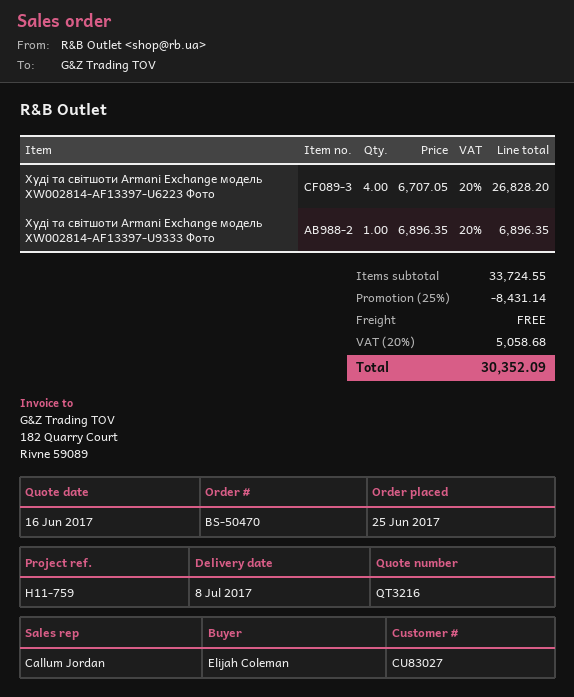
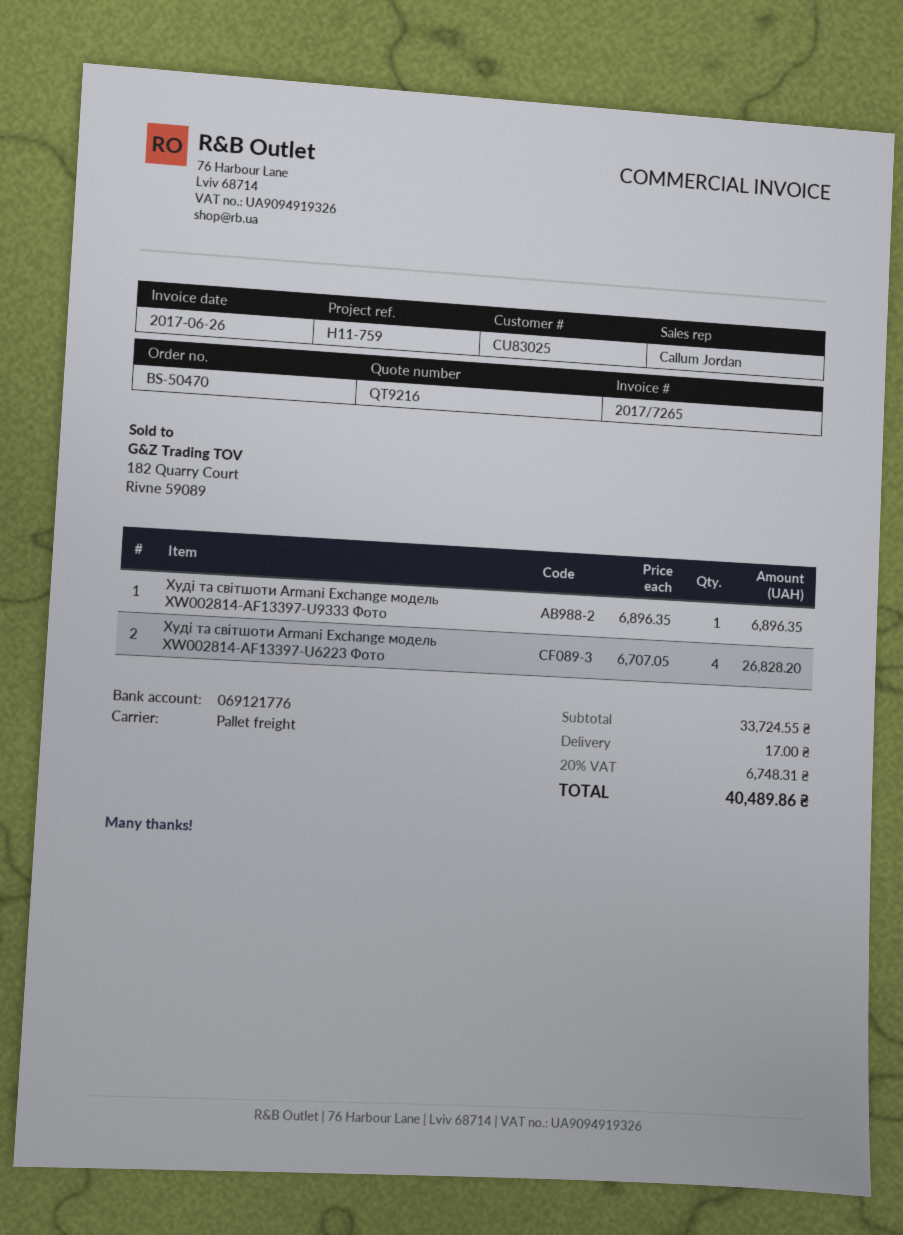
quote number: QT3216 -> QT9216
customer number: CU83027 -> CU83025
discount: 25% = 8431.14 -> none
shipping: 0.00 -> 17.00
tax: 20% = 5058.68 -> 20% = 6748.31
total: 30352.09 -> 40489.86

